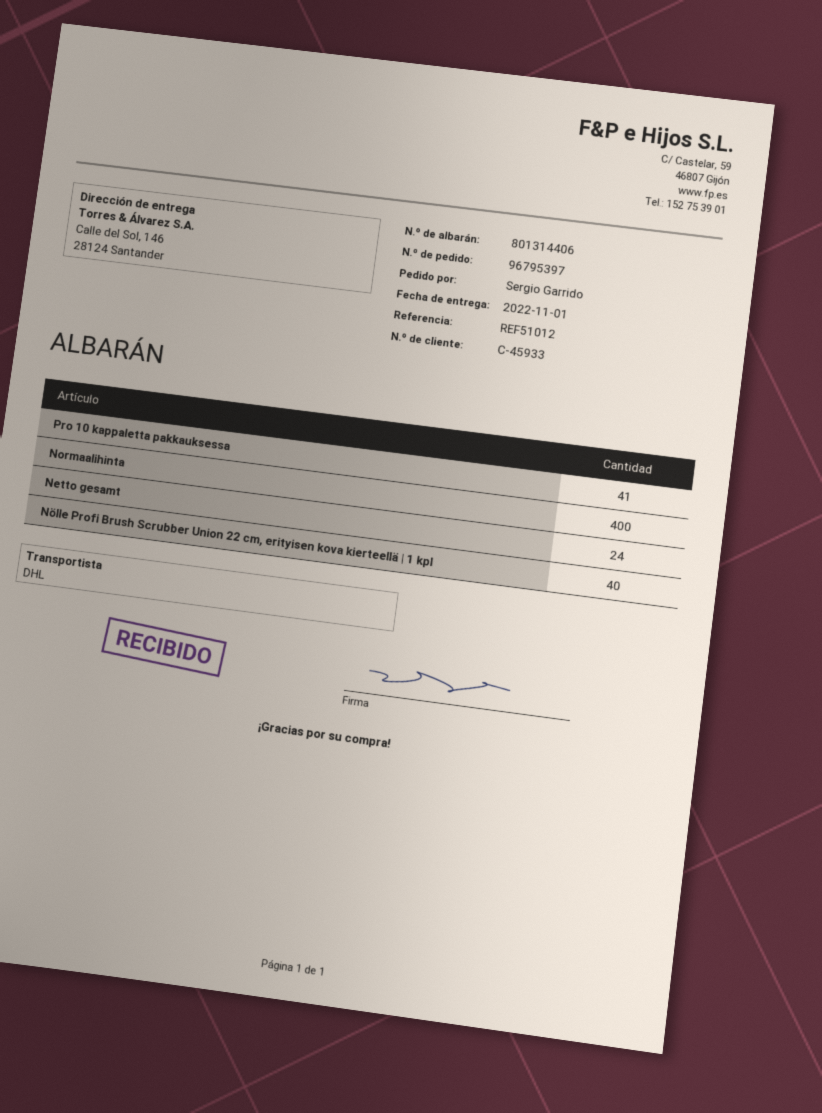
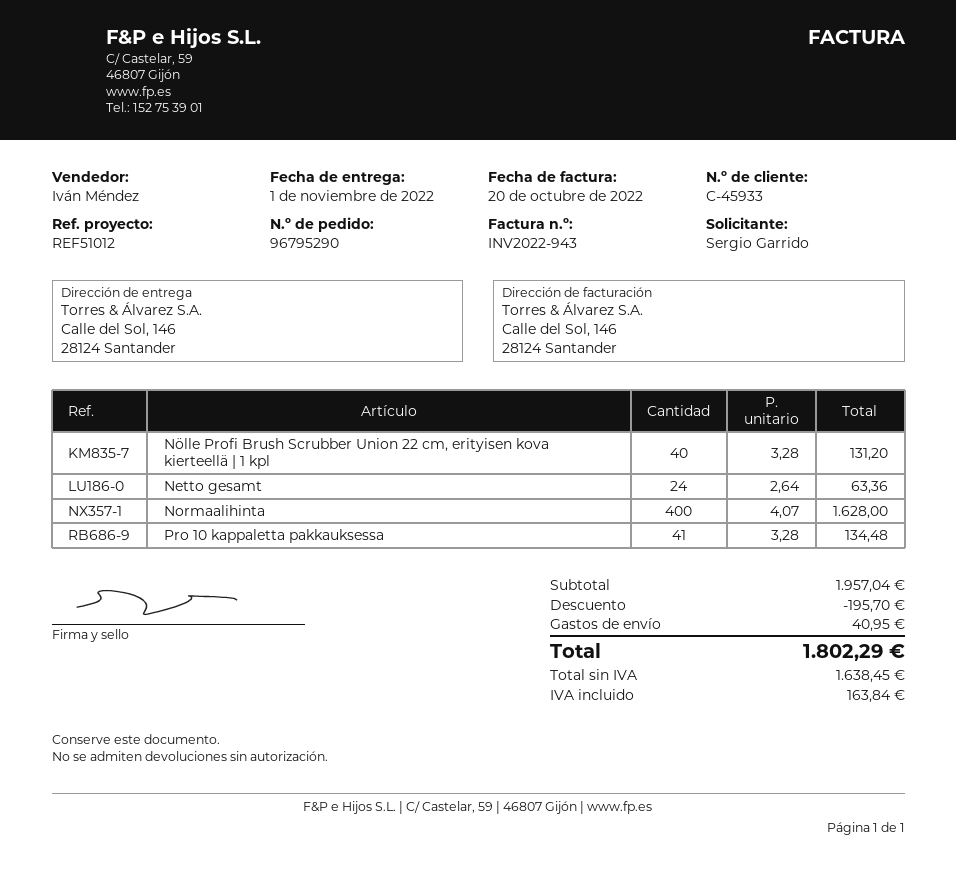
order number: 96795397 -> 96795290

